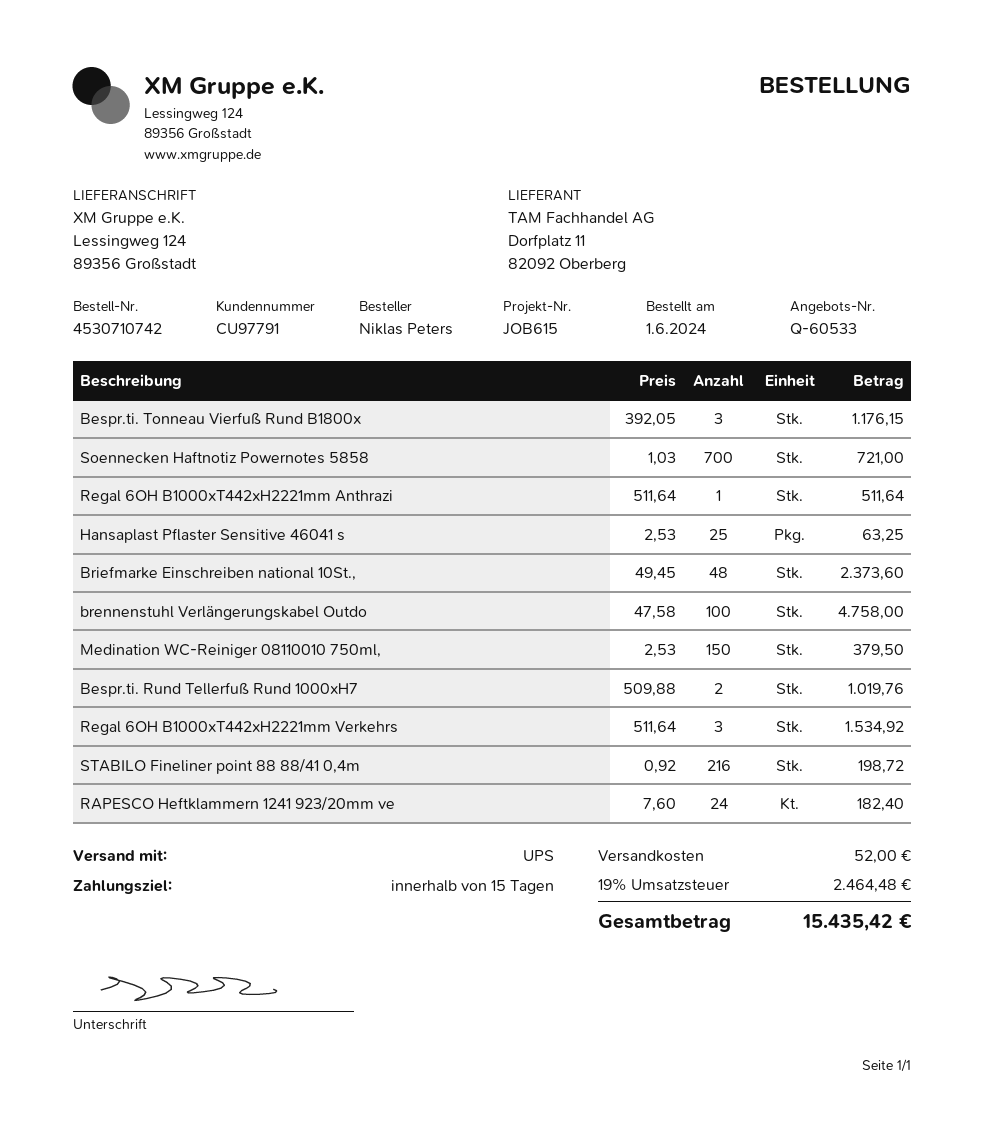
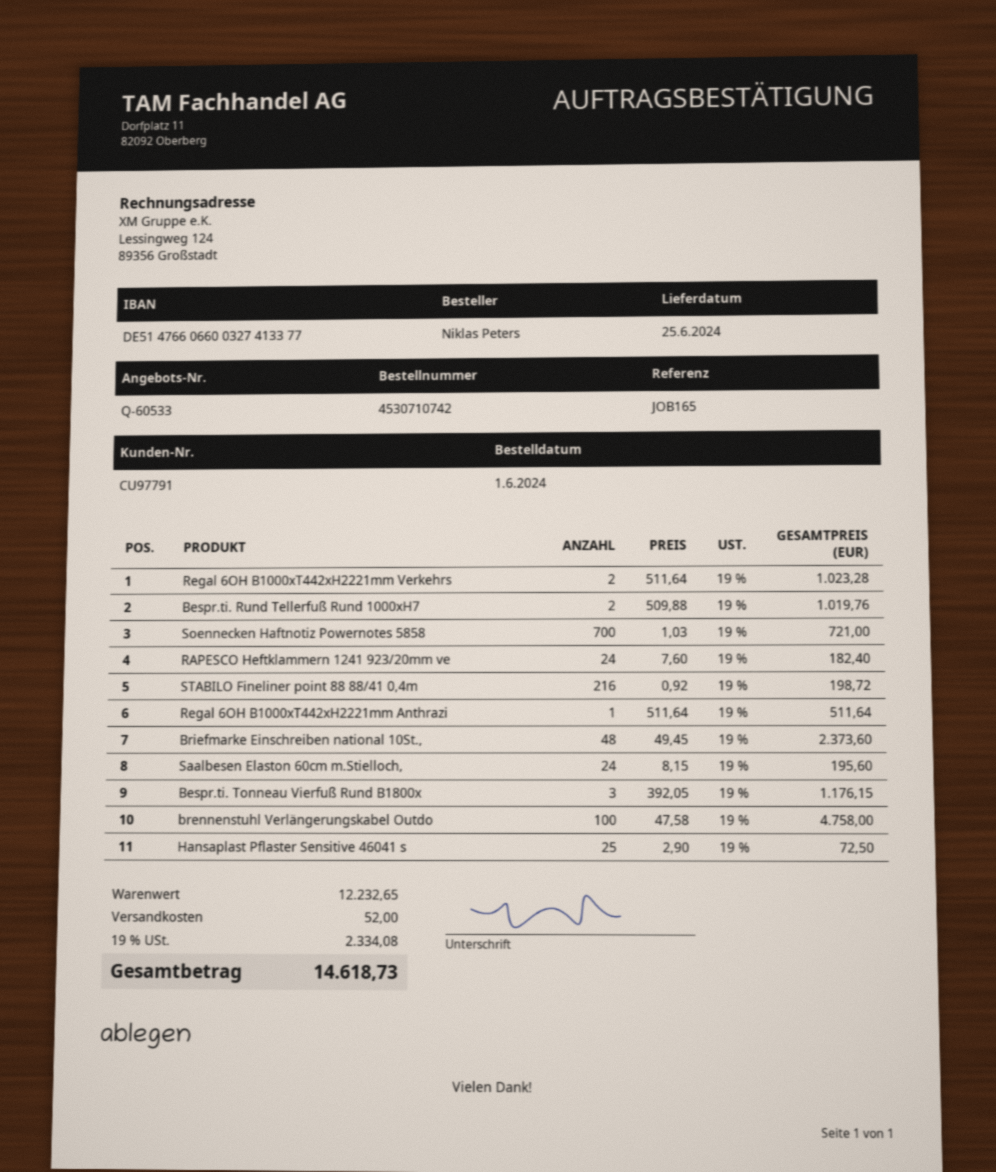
reference: JOB615 -> JOB165
Hansaplast Pflaster Sensitive 46041 s: 25 x 2.53 = 63.25 -> 25 x 2.90 = 72.50
Medination WC-Reiniger 08110010 750ml,: 150 x 2.53 = 379.50 -> none
Regal 6OH B1000xT442xH2221mm Verkehrs: 3 x 511.64 = 1534.92 -> 2 x 511.64 = 1023.28
Saalbesen Elaston 60cm m.Stielloch,: none -> 24 x 8.15 = 195.60
tax: 19% = 2464.48 -> 19% = 2334.08
total: 15435.42 -> 14618.73

